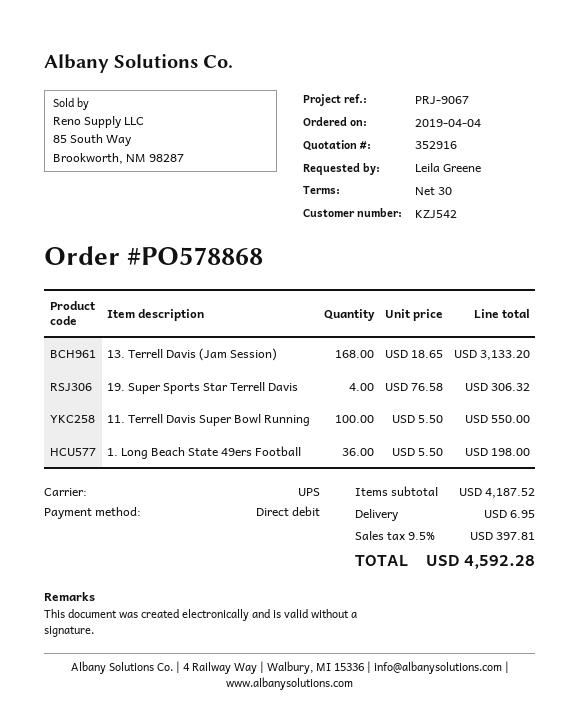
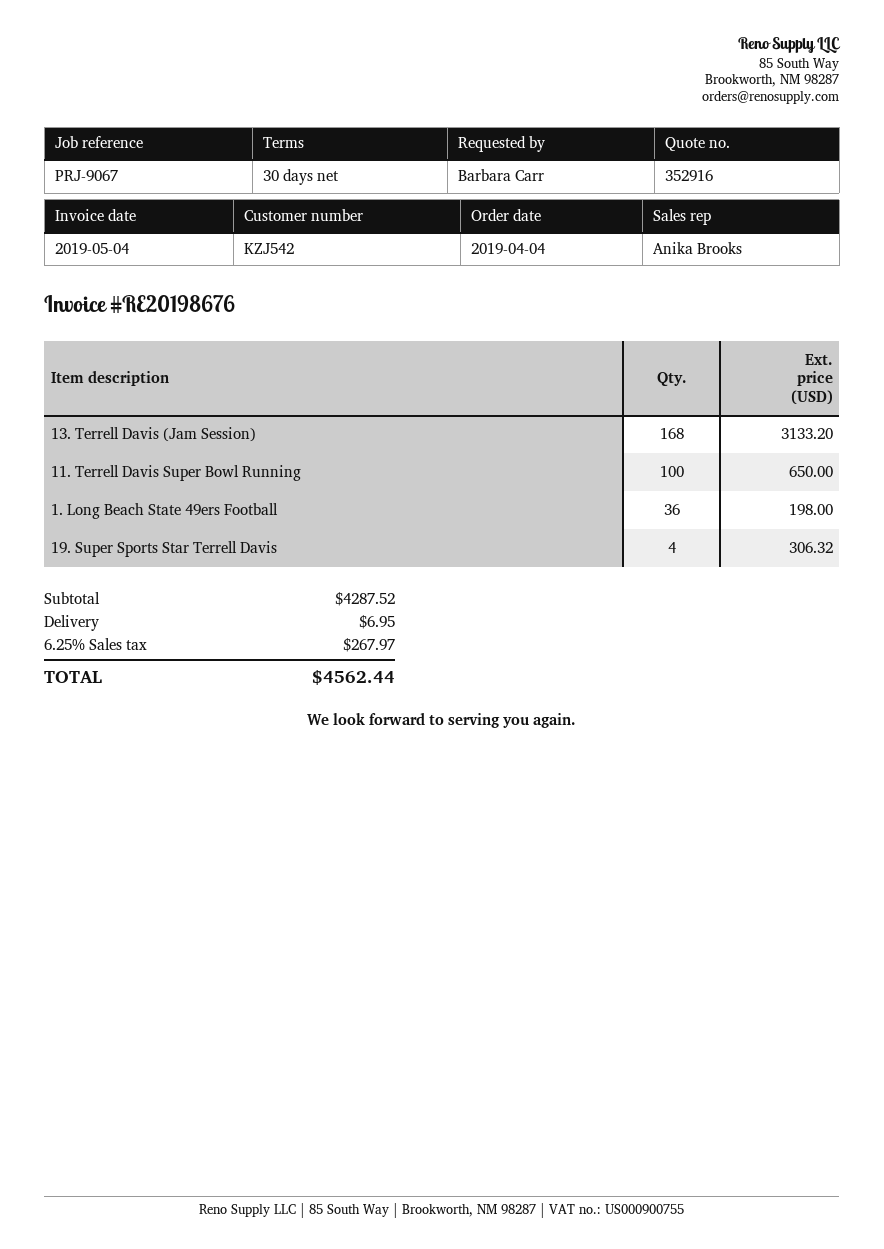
ordered by: Leila Greene -> Barbara Carr
11. Terrell Davis Super Bowl Running: 100 for 550.00 -> 100 for 650.00
subtotal: 4187.52 -> 4287.52
tax: 9.5% = 397.81 -> 6.25% = 267.97
total: 4592.28 -> 4562.44

